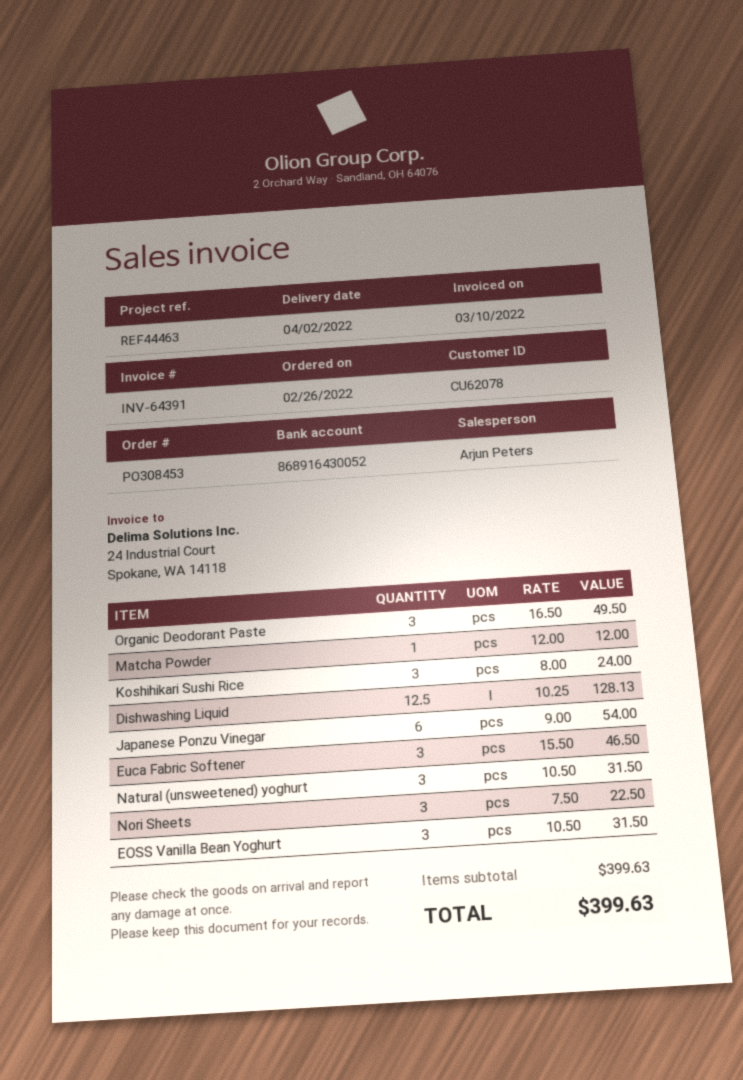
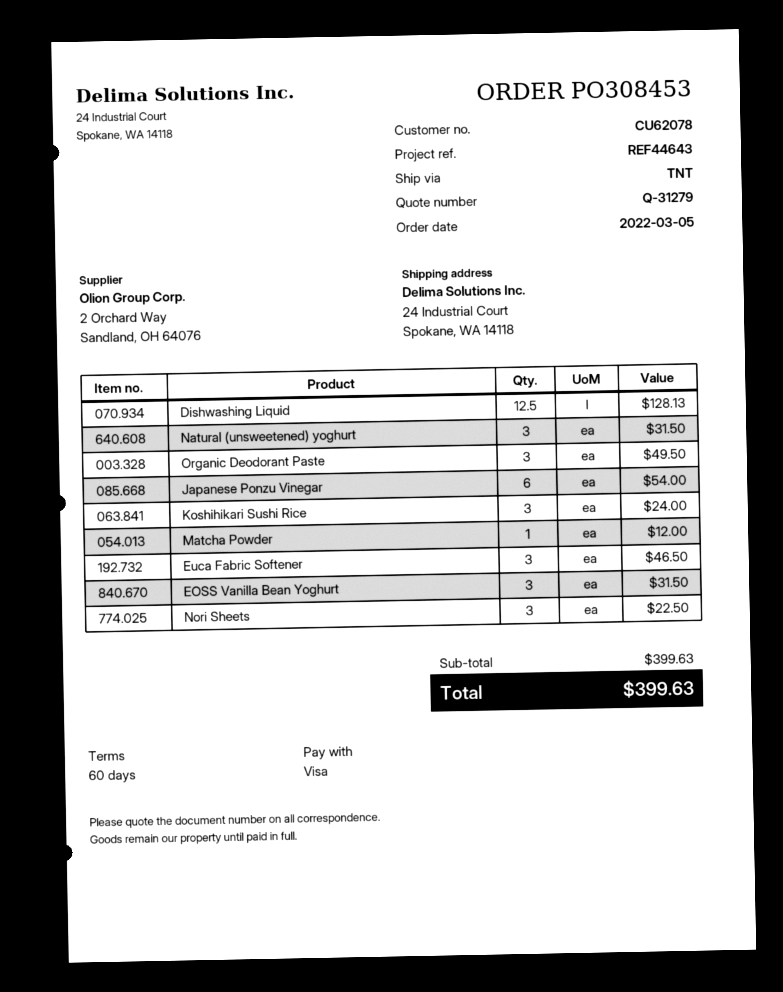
order date: 2022-02-26 -> 2022-03-05
reference: REF44463 -> REF44643

